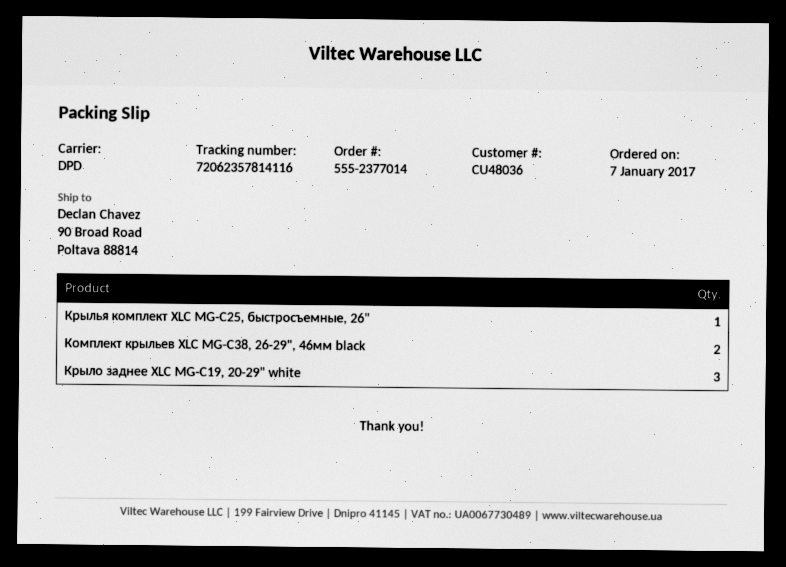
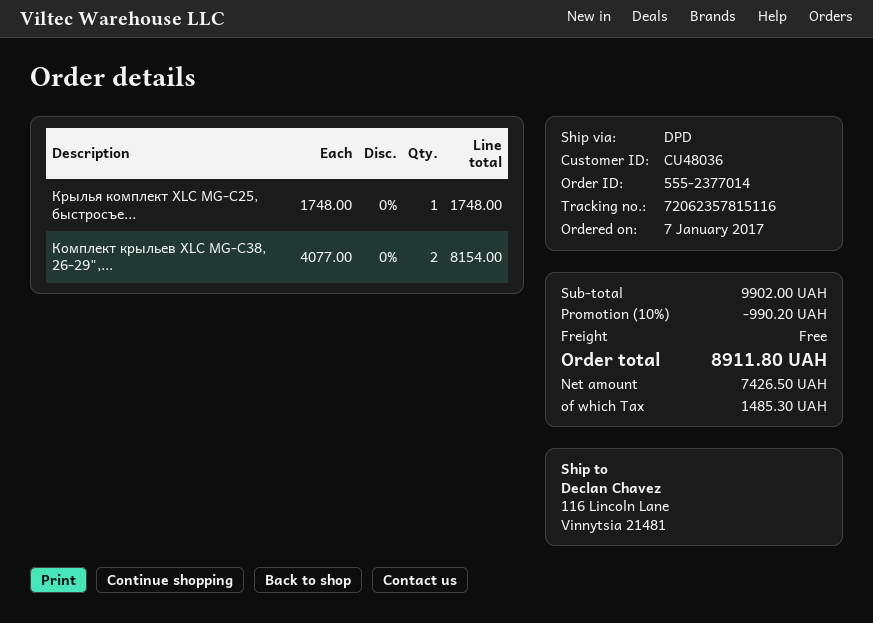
tracking number: 72062357814116 -> 72062357815116
ship to: 90 Broad Road, Poltava 88814 -> 116 Lincoln Lane, Vinnytsia 21481
Крыло заднее XLC MG-C19, 20-29" white: 3 -> none

